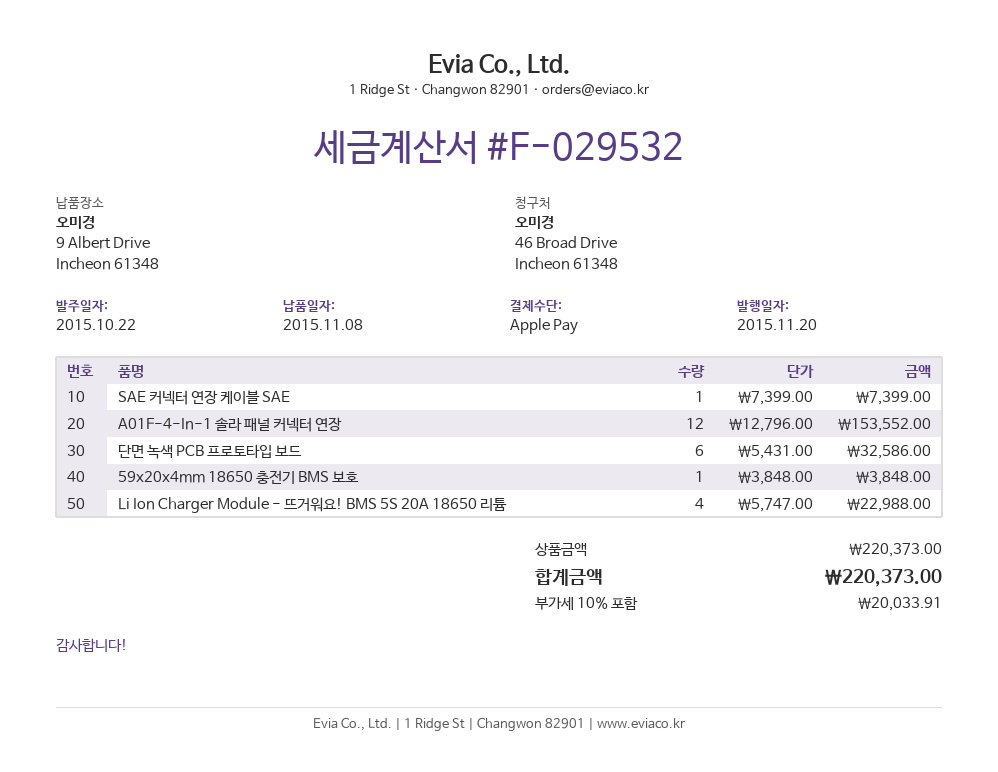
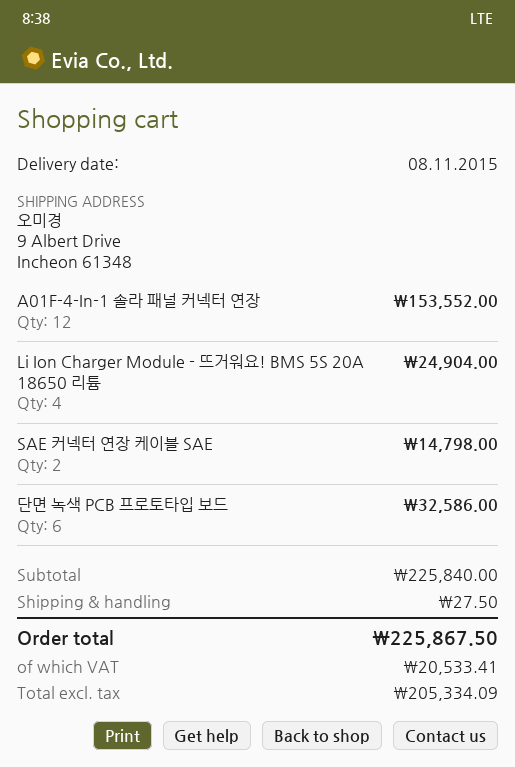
SAE 커넥터 연장 케이블 SAE: 1 for 7399.00 -> 2 for 14798.00
59x20x4mm 18650 충전기 BMS 보호: 1 for 3848.00 -> none
Li Ion Charger Module - 뜨거워요! BMS 5S 20A 18650 리튬: 4 for 22988.00 -> 4 for 24904.00
subtotal: 220373.00 -> 225840.00
shipping: none -> 27.50
tax: 20033.91 -> 20533.41
total: 220373.00 -> 225867.50

